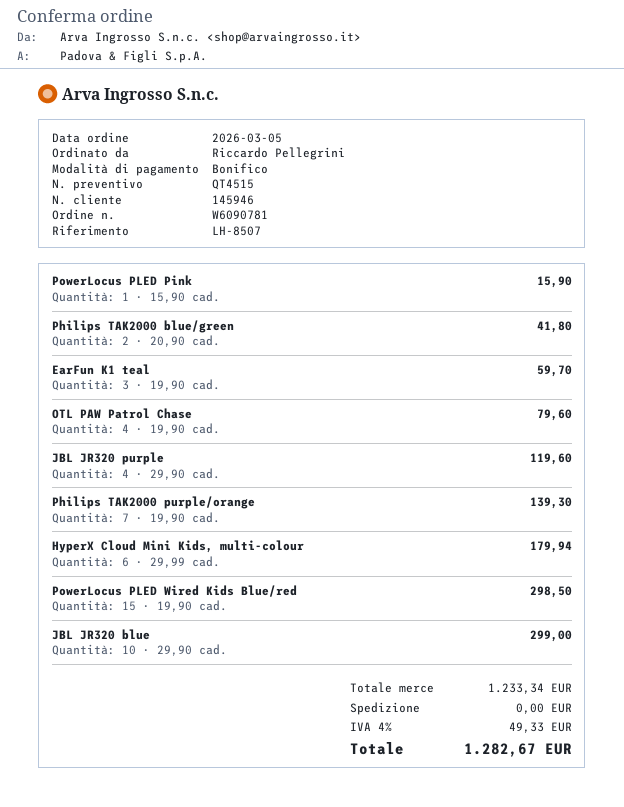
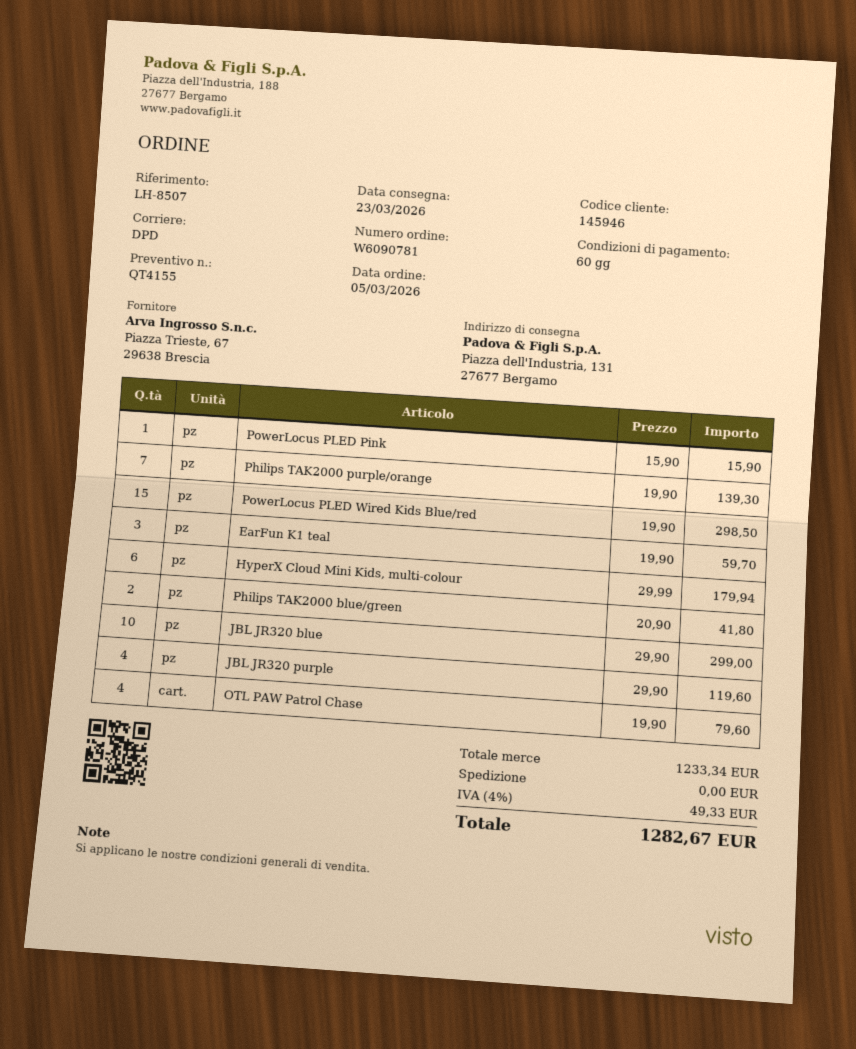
quote number: QT4515 -> QT4155

